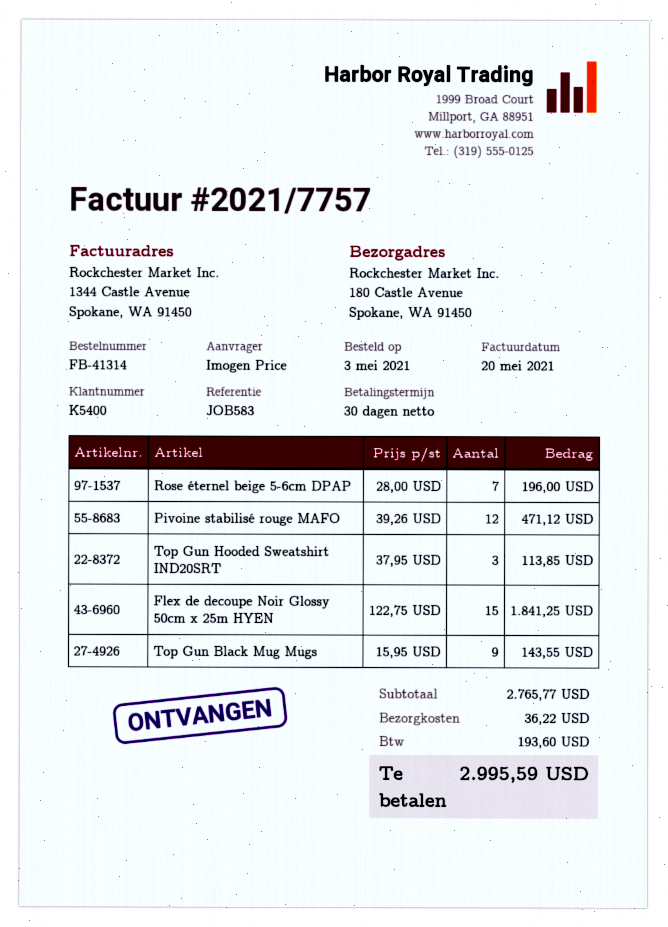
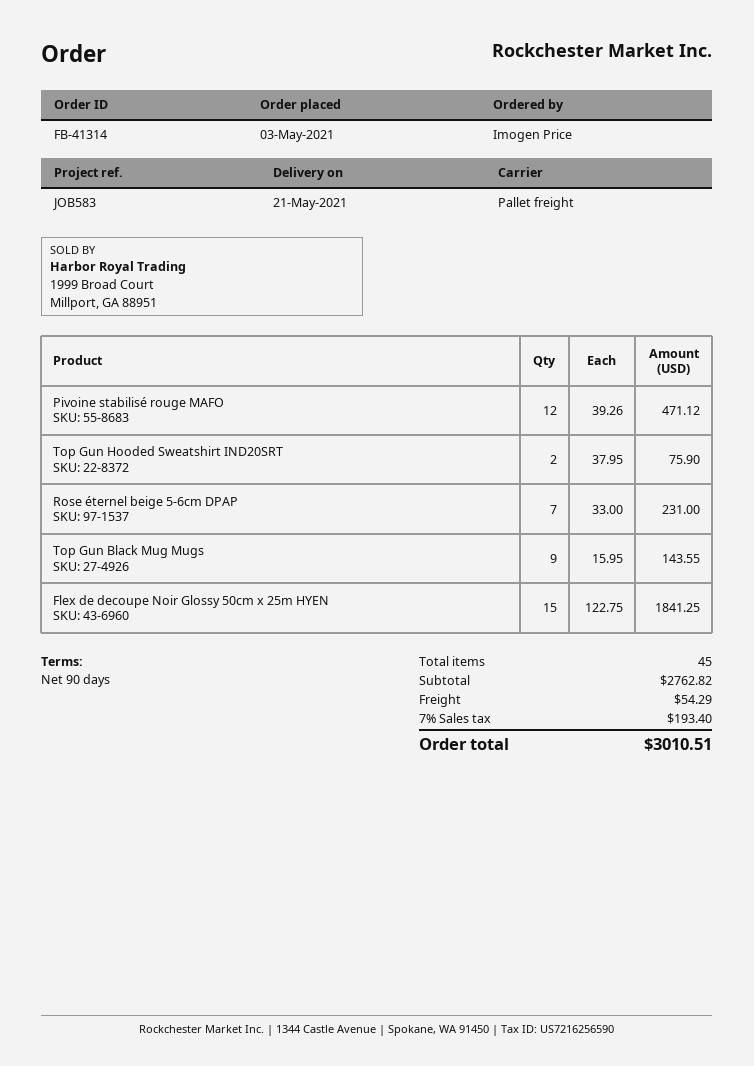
payment terms: 30 days -> 90 days
Rose éternel beige 5-6cm DPAP: 7 x 28.00 = 196.00 -> 7 x 33.00 = 231.00
Top Gun Hooded Sweatshirt IND20SRT: 3 x 37.95 = 113.85 -> 2 x 37.95 = 75.90
subtotal: 2765.77 -> 2762.82
shipping: 36.22 -> 54.29
tax: 193.60 -> 193.40
total: 2995.59 -> 3010.51

